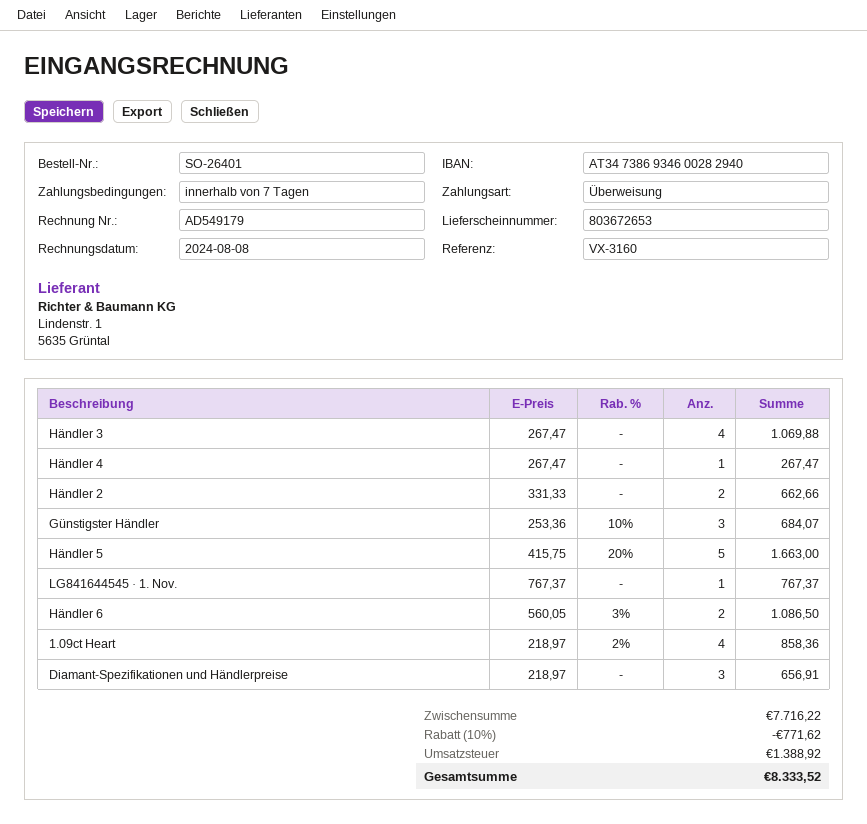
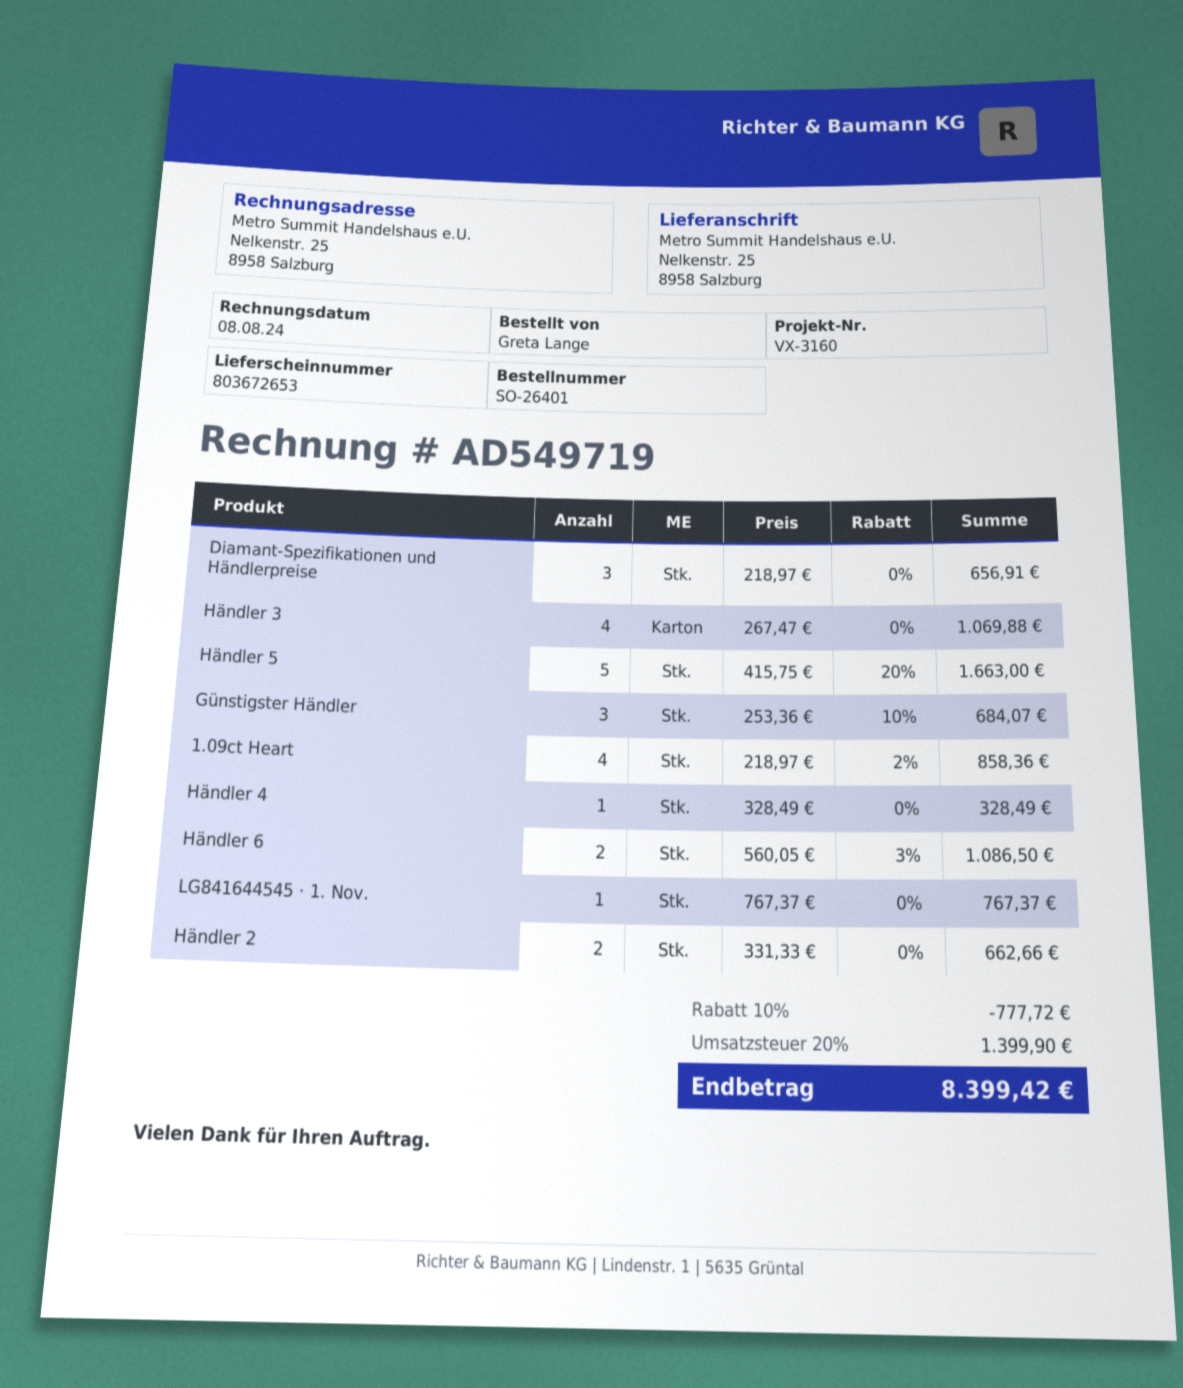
invoice number: AD549179 -> AD549719
Händler 4: 1 x 267.47 = 267.47 -> 1 x 328.49 = 328.49
discount: 10% = 771.62 -> 10% = 777.72
tax: 1388.92 -> 1399.90
total: 8333.52 -> 8399.42

